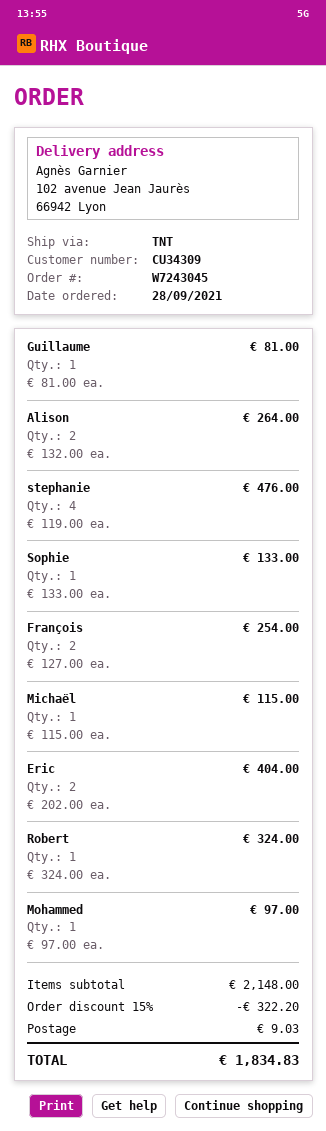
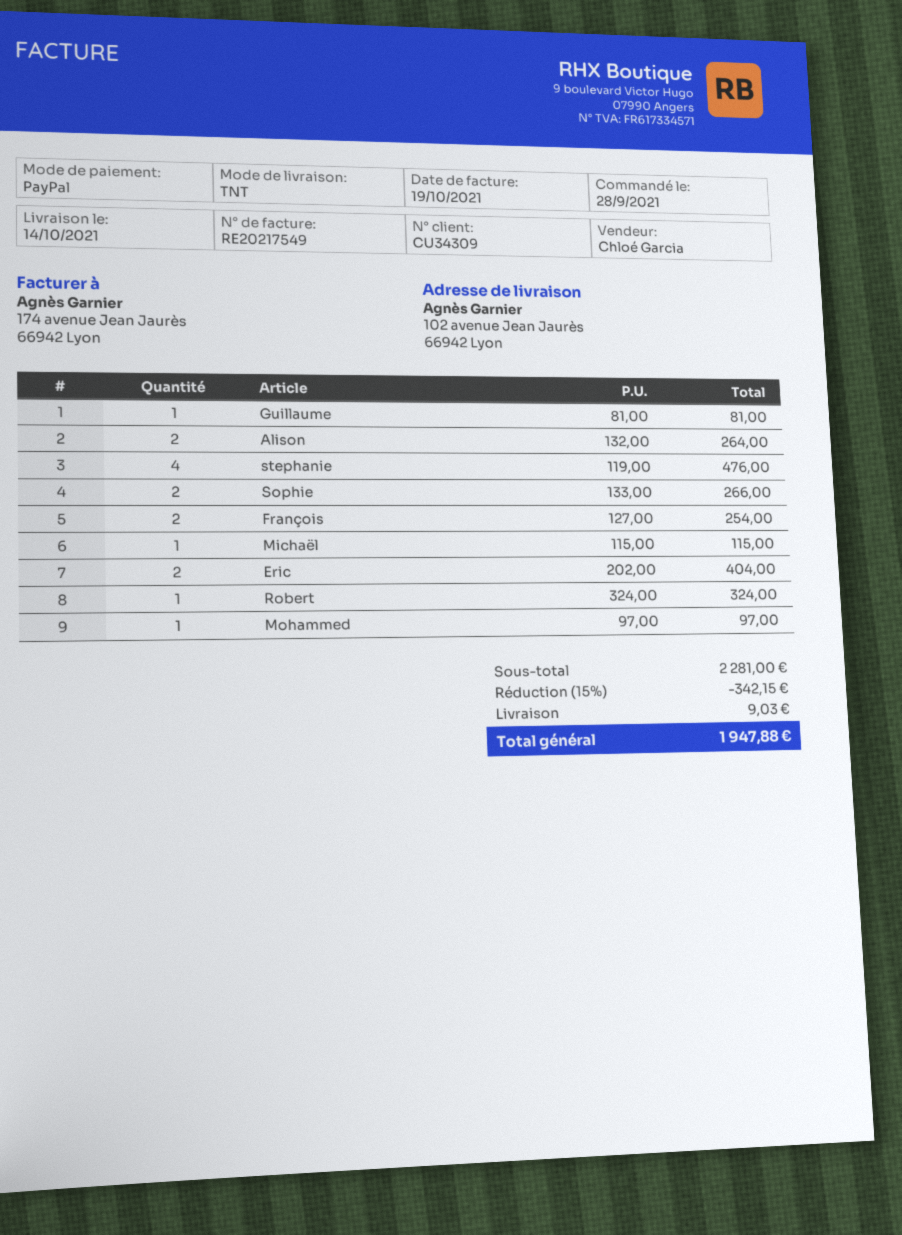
Sophie: 1 x 133.00 = 133.00 -> 2 x 133.00 = 266.00
subtotal: 2148.00 -> 2281.00
discount: 15% = 322.20 -> 15% = 342.15
total: 1834.83 -> 1947.88

